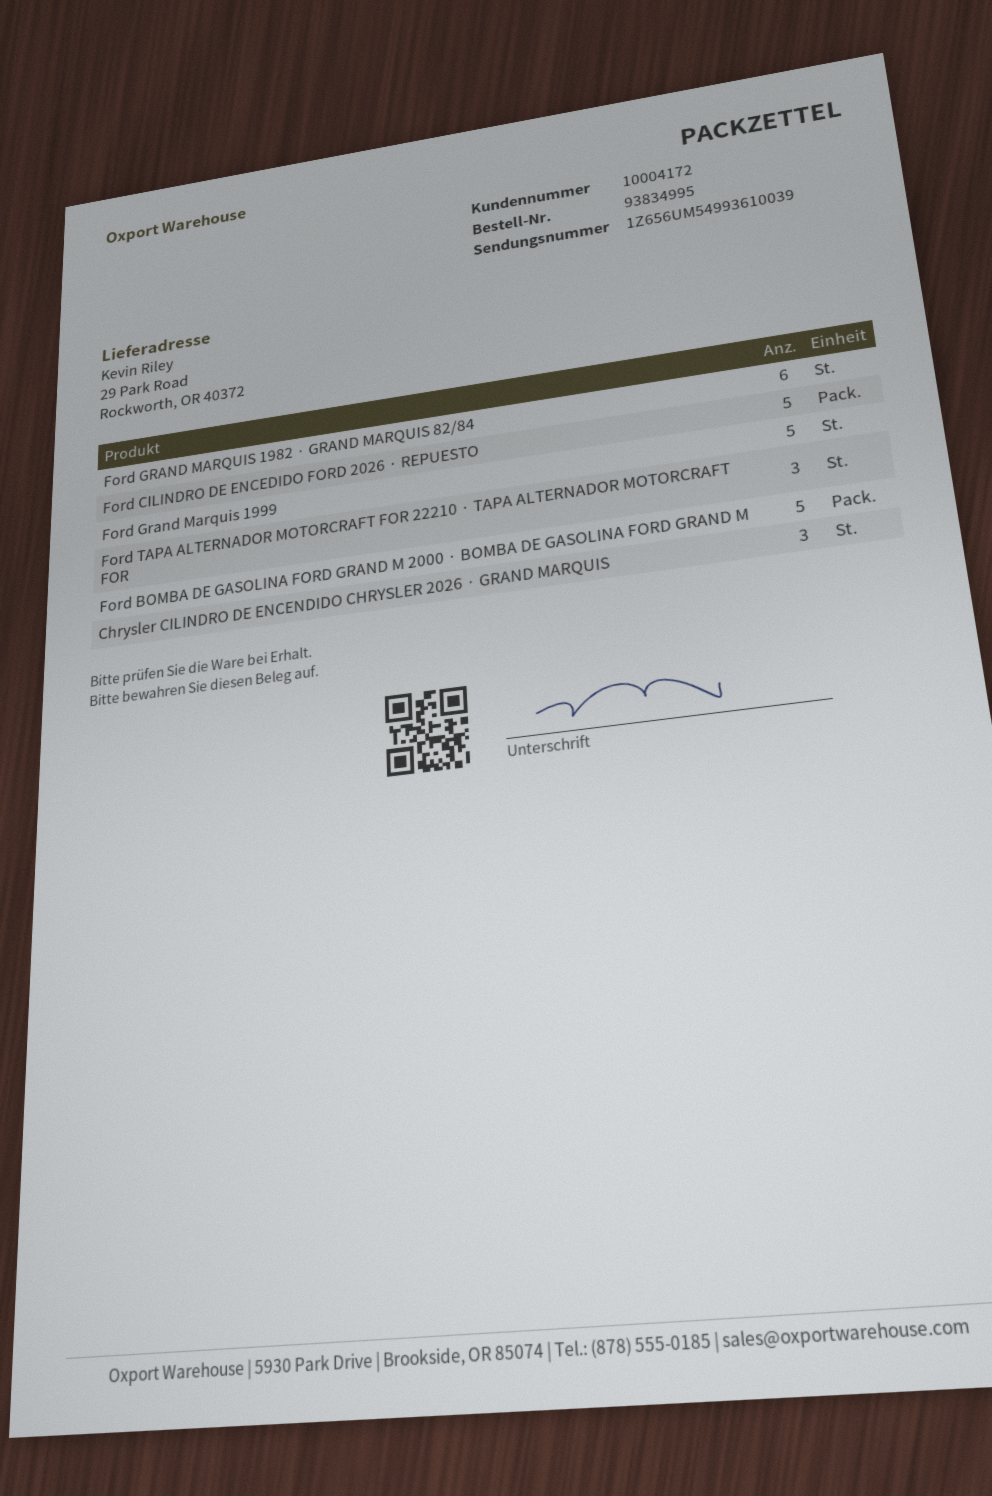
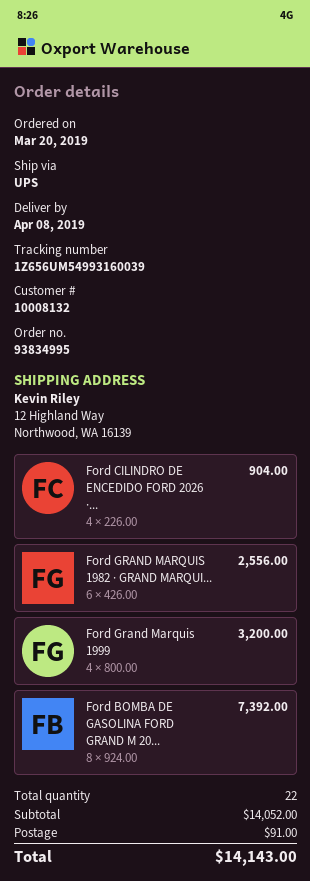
customer number: 10004172 -> 10008132
tracking number: 1Z656UM54993610039 -> 1Z656UM54993160039
ship to: 29 Park Road, Rockworth, OR 40372 -> 12 Highland Way, Northwood, WA 16139
Ford CILINDRO DE ENCEDIDO FORD 2026 · REPUESTO: 5 -> 4
Ford Grand Marquis 1999: 5 -> 4
Ford TAPA ALTERNADOR MOTORCRAFT FOR 22210 · TAPA ALTERNADOR MOTORCRAFT FOR: 3 -> none
Ford BOMBA DE GASOLINA FORD GRAND M 2000 · BOMBA DE GASOLINA FORD GRAND M: 5 -> 8
Chrysler CILINDRO DE ENCENDIDO CHRYSLER 2026 · GRAND MARQUIS: 3 -> none

